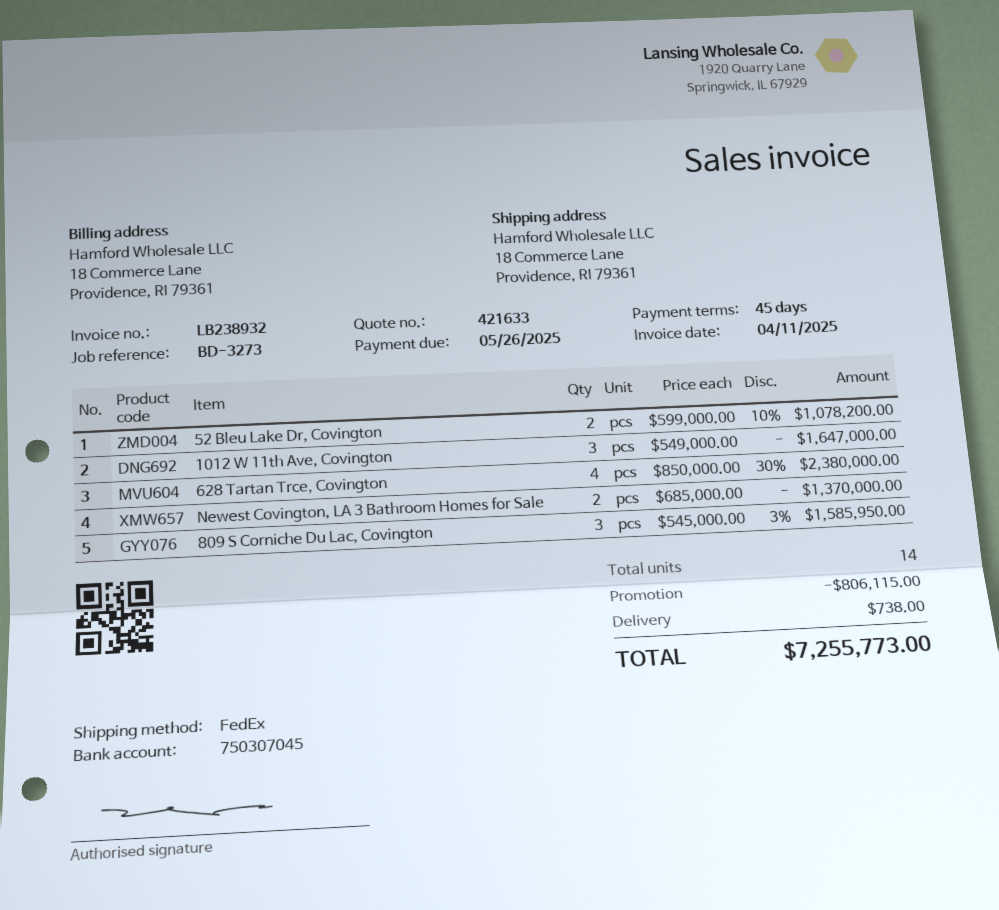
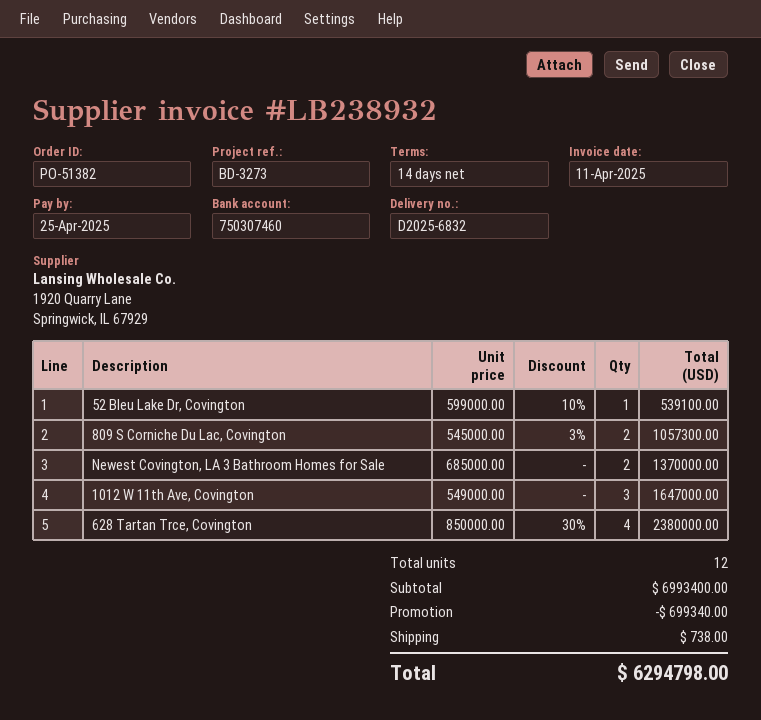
payment terms: 45 days -> 14 days
due date: 2025-05-26 -> 2025-04-25
bank account: 750307045 -> 750307460
52 Bleu Lake Dr, Covington: 2 x 599000.00 - 10% = 1078200.00 -> 1 x 599000.00 - 10% = 539100.00
809 S Corniche Du Lac, Covington: 3 x 545000.00 - 3% = 1585950.00 -> 2 x 545000.00 - 3% = 1057300.00
total quantity: 14 -> 12
discount: 806115.00 -> 699340.00
total: 7255773.00 -> 6294798.00

